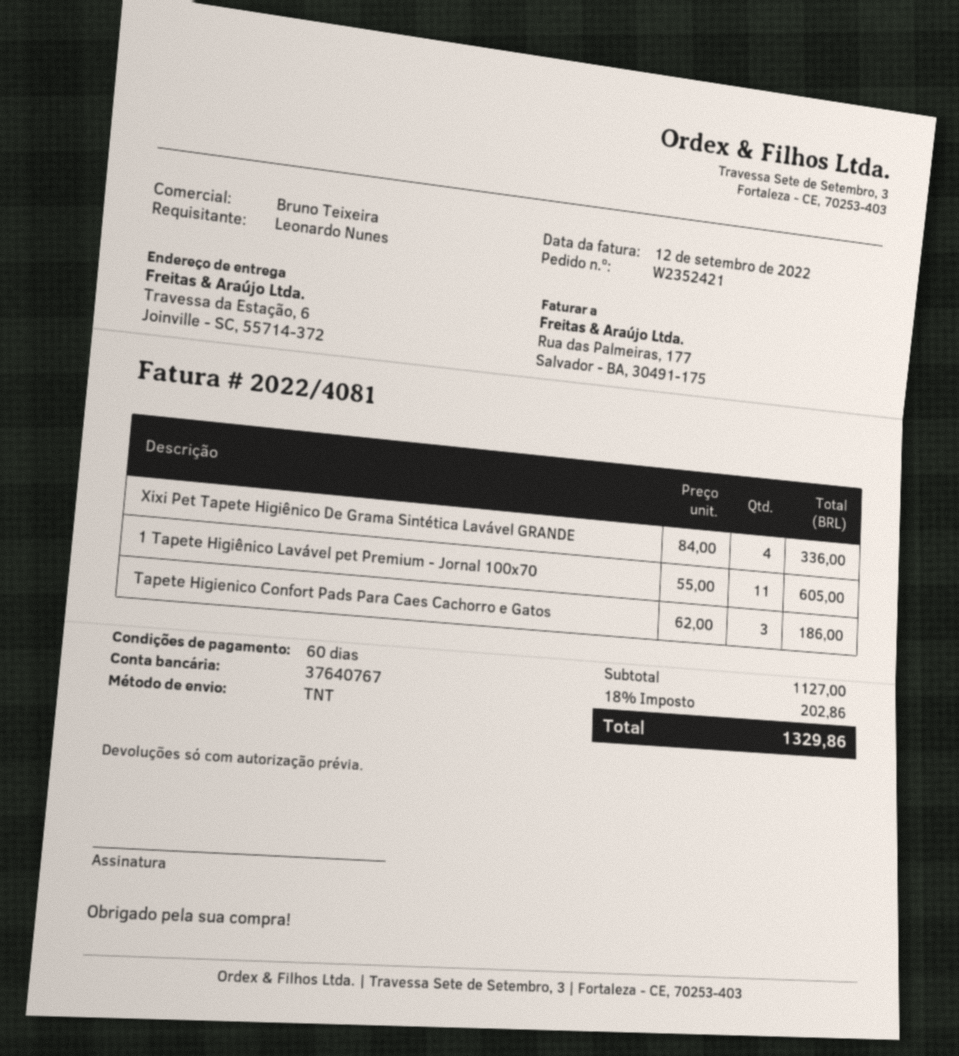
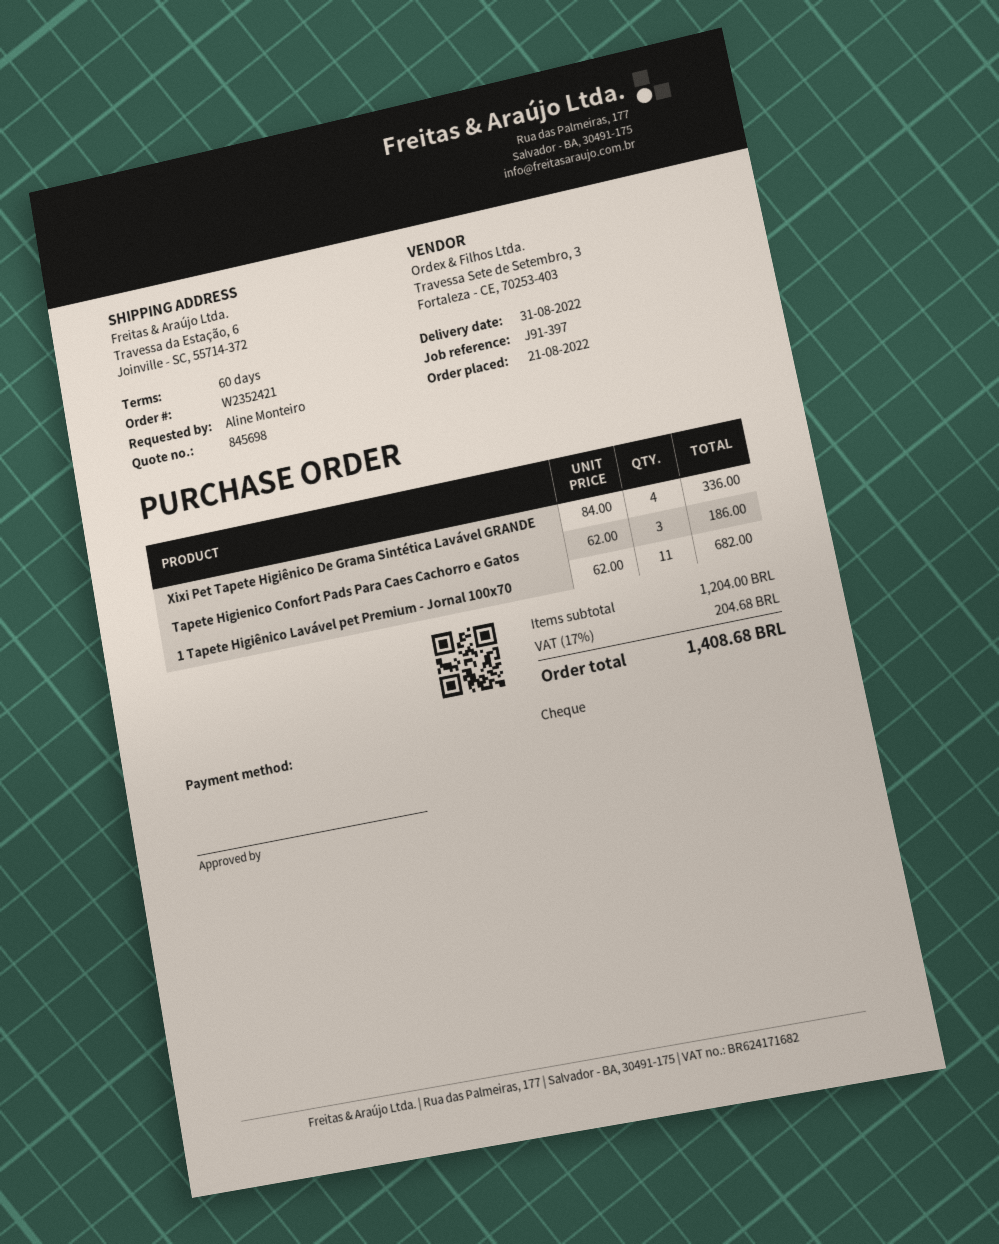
ordered by: Leonardo Nunes -> Aline Monteiro
1 Tapete Higiênico Lavável pet Premium - Jornal 100x70: 11 x 55.00 = 605.00 -> 11 x 62.00 = 682.00
subtotal: 1127.00 -> 1204.00
tax: 18% = 202.86 -> 17% = 204.68
total: 1329.86 -> 1408.68

